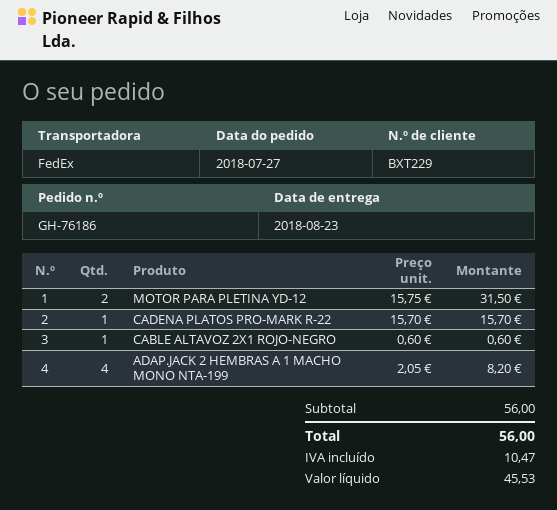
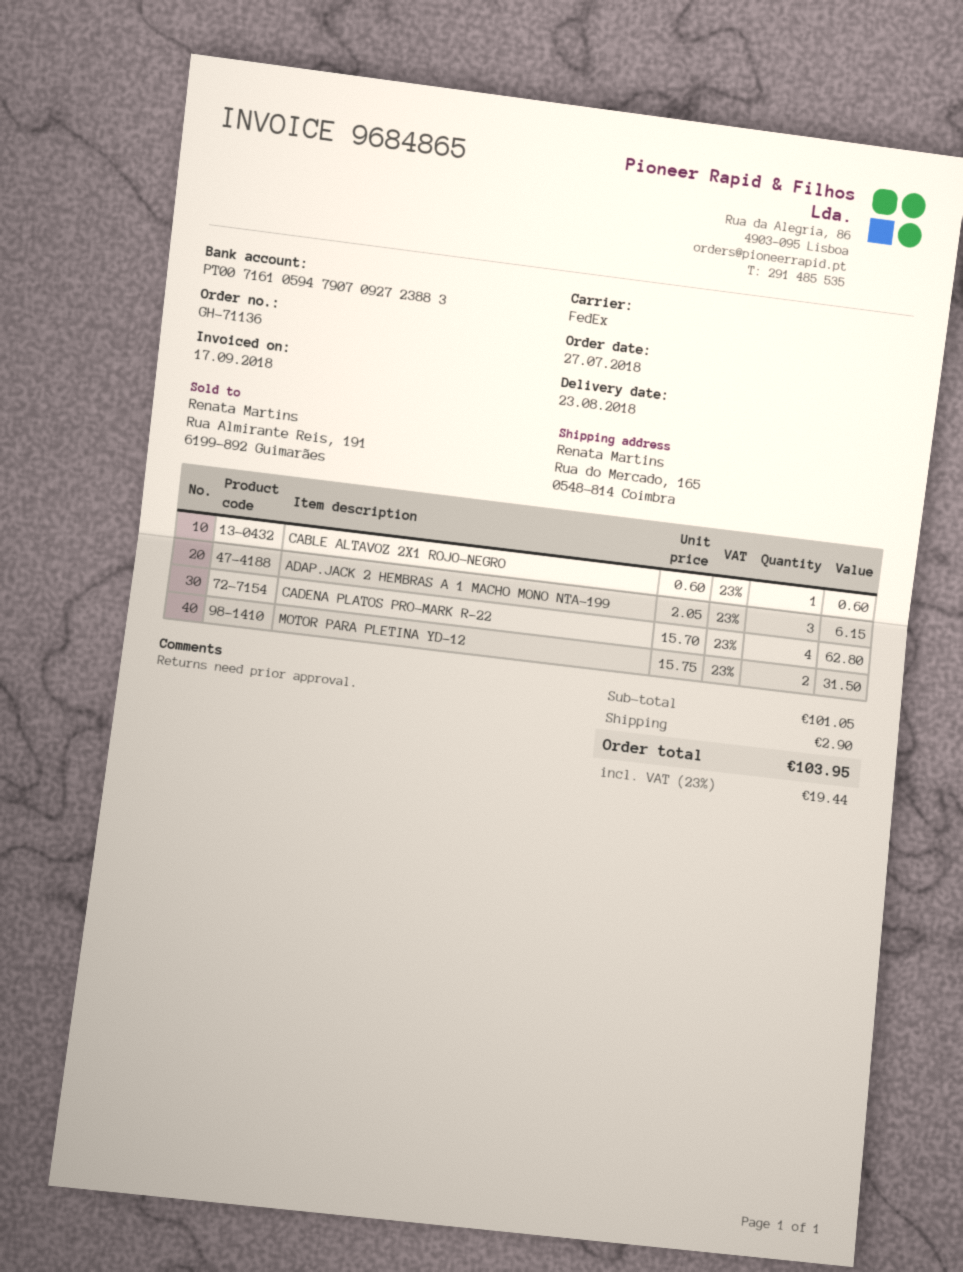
order number: GH-76186 -> GH-71136
CADENA PLATOS PRO-MARK R-22: 1 x 15.70 = 15.70 -> 4 x 15.70 = 62.80
ADAP.JACK 2 HEMBRAS A 1 MACHO MONO NTA-199: 4 x 2.05 = 8.20 -> 3 x 2.05 = 6.15
subtotal: 56.00 -> 101.05
shipping: none -> 2.90
tax: 10.47 -> 19.44
total: 56.00 -> 103.95

